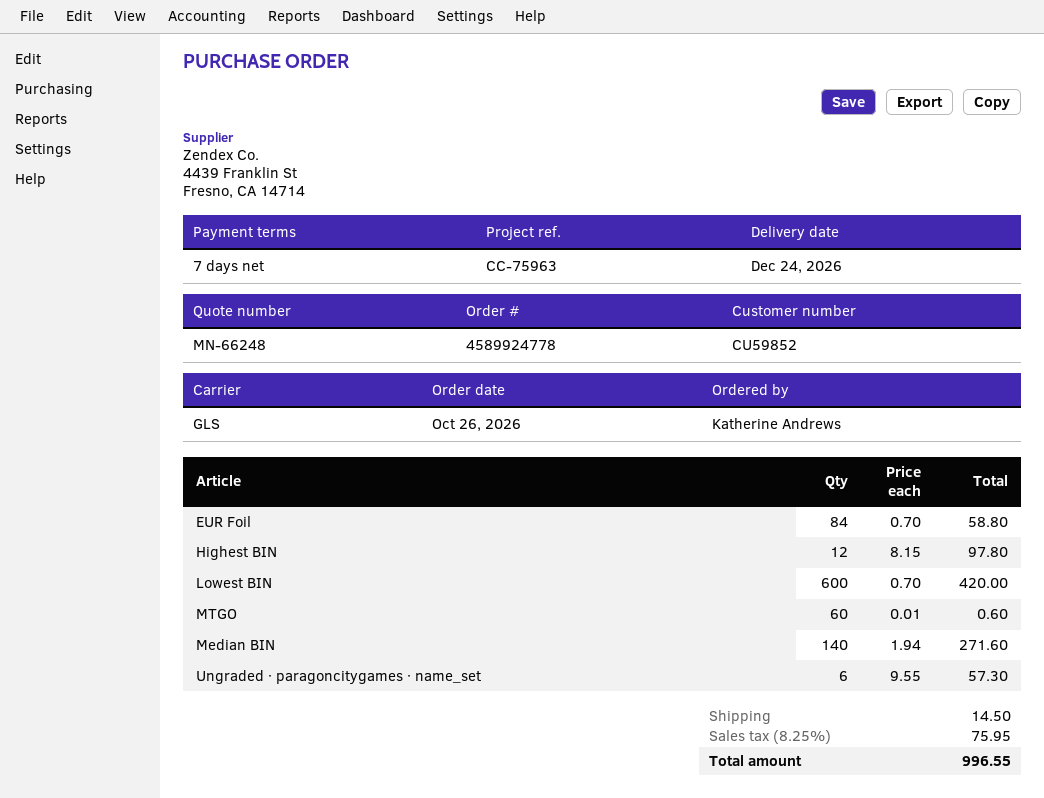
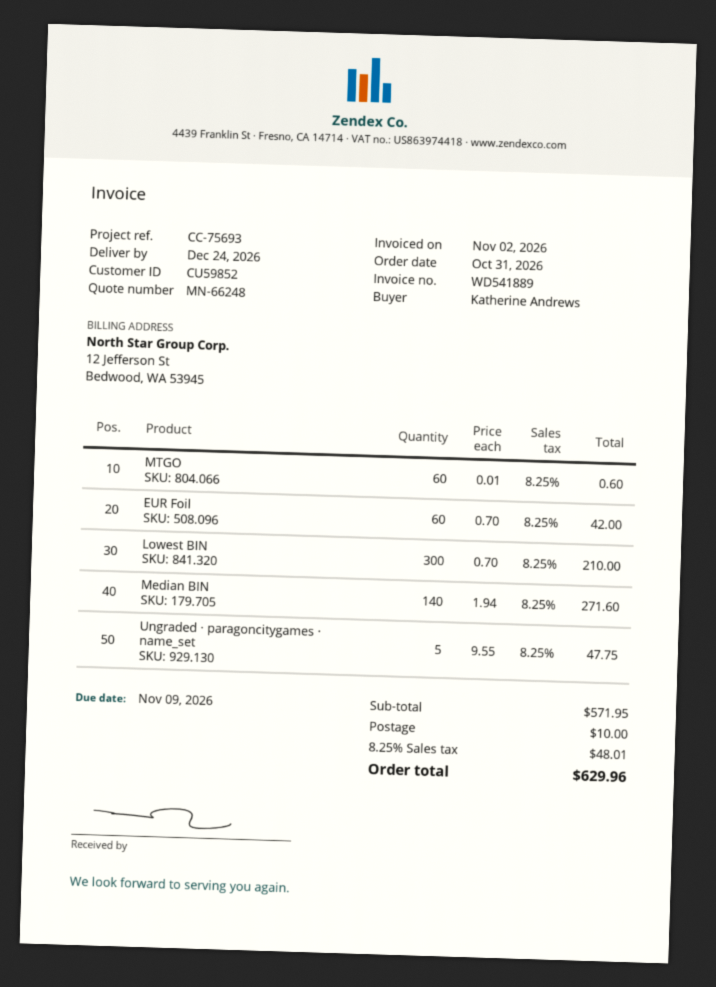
order date: 2026-10-26 -> 2026-10-31
reference: CC-75963 -> CC-75693
EUR Foil: 84 x 0.70 = 58.80 -> 60 x 0.70 = 42.00
Highest BIN: 12 x 8.15 = 97.80 -> none
Lowest BIN: 600 x 0.70 = 420.00 -> 300 x 0.70 = 210.00
Ungraded · paragoncitygames · name_set: 6 x 9.55 = 57.30 -> 5 x 9.55 = 47.75
shipping: 14.50 -> 10.00
tax: 8.25% = 75.95 -> 8.25% = 48.01
total: 996.55 -> 629.96

